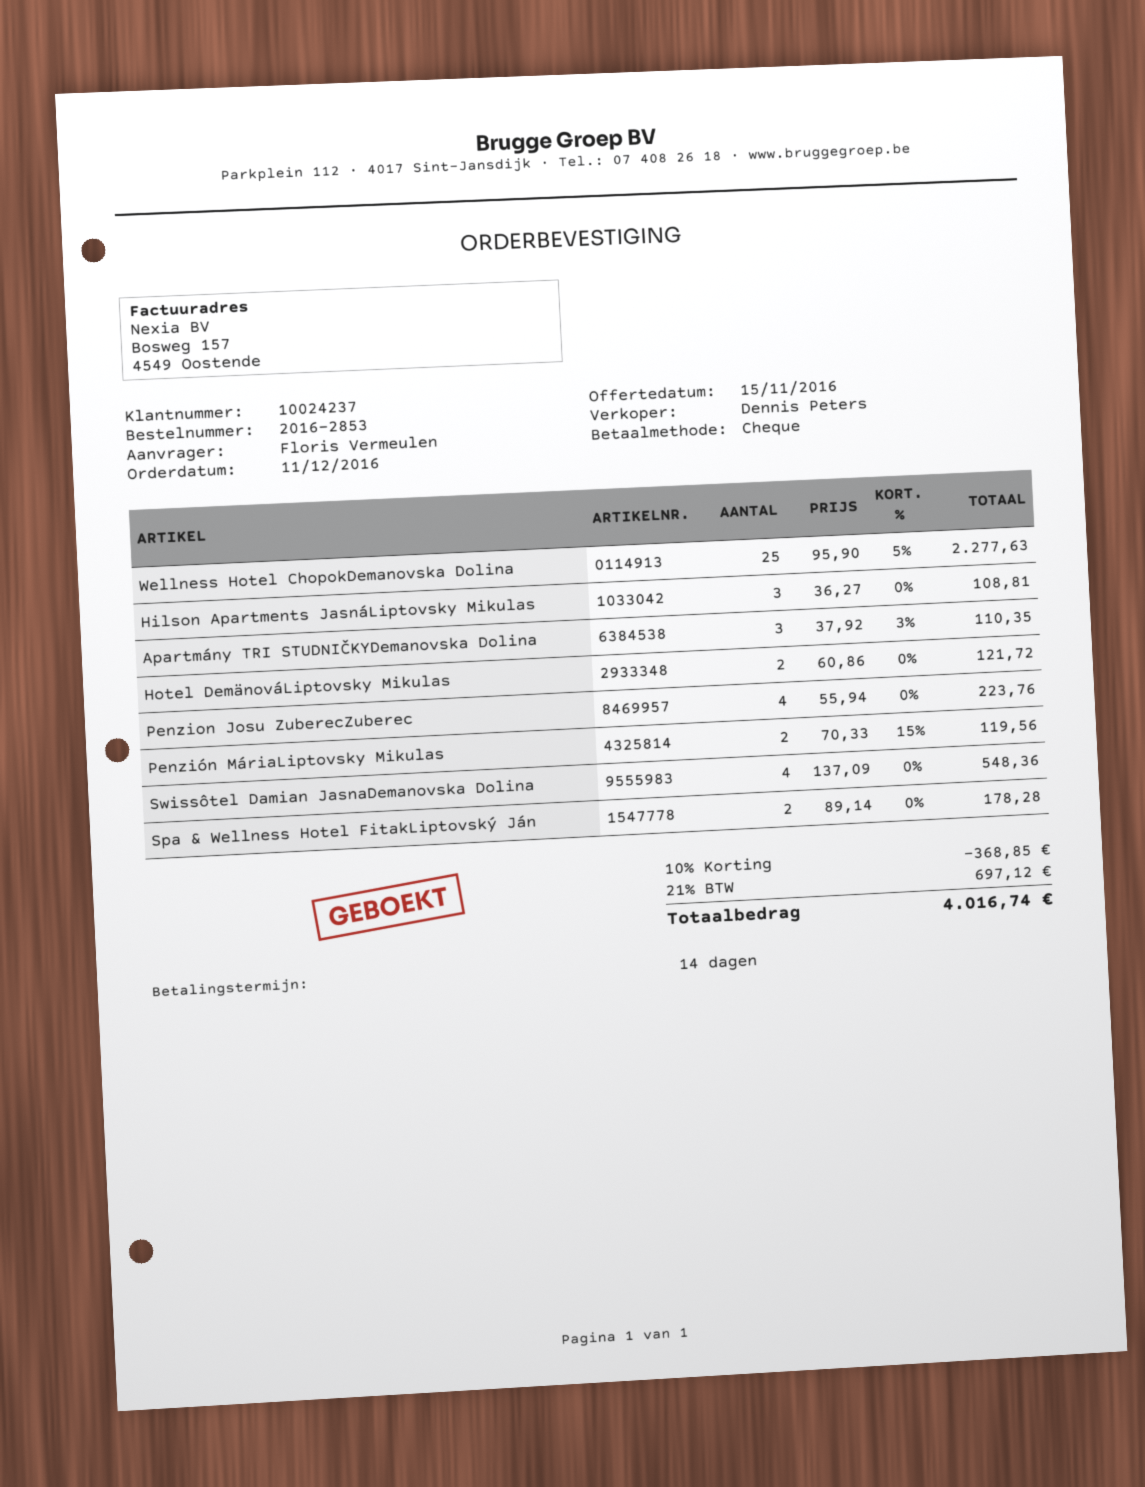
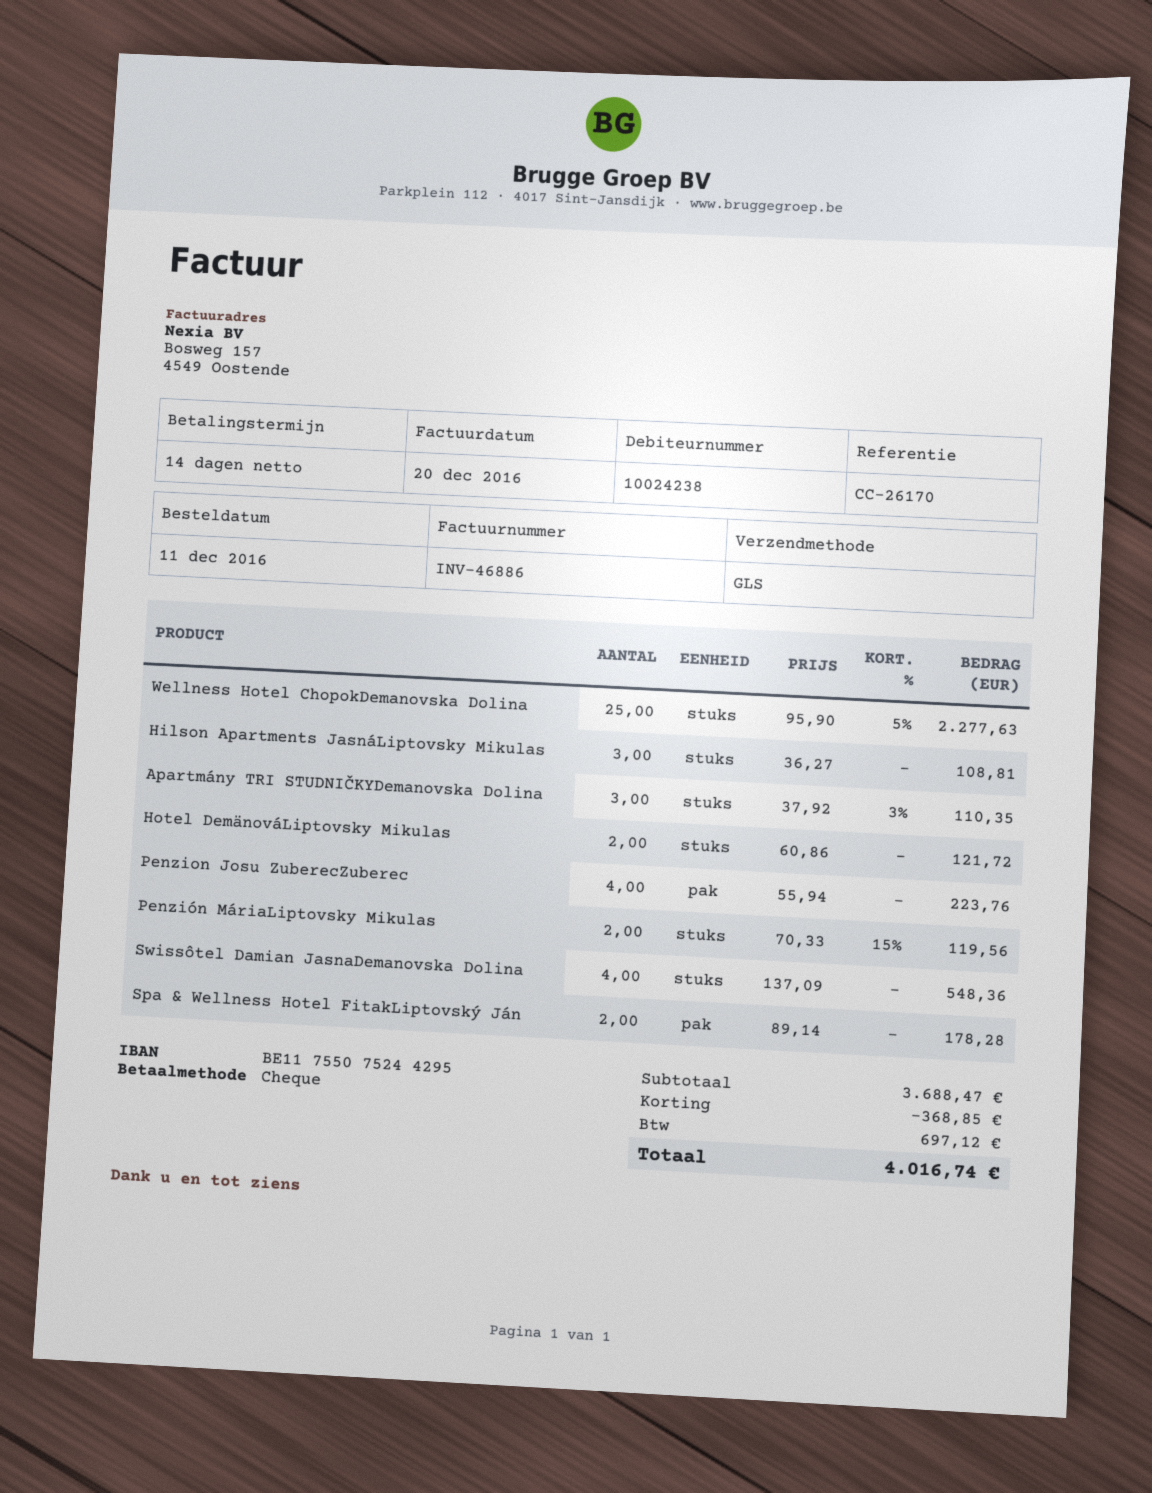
customer number: 10024237 -> 10024238

